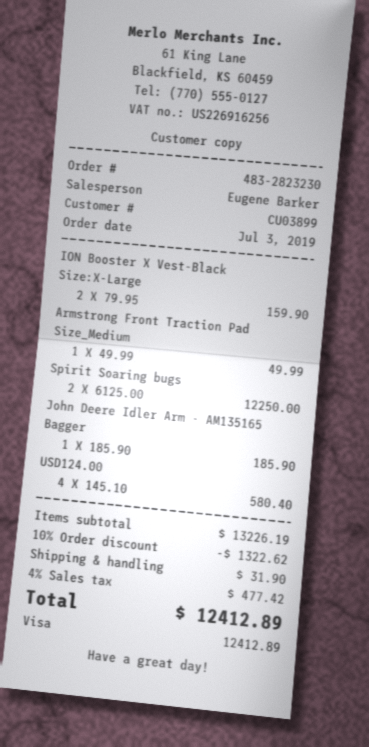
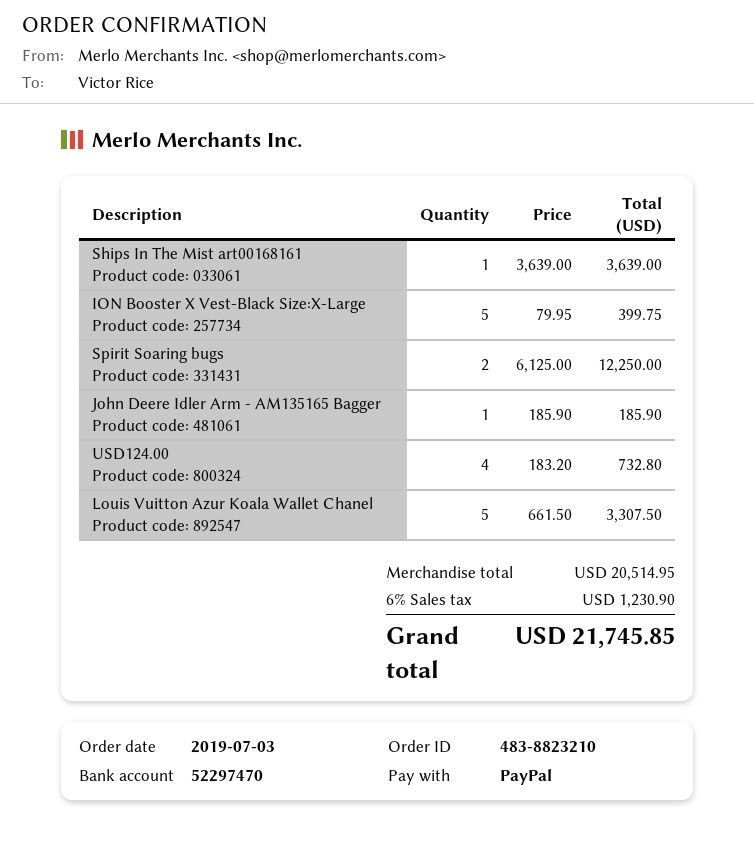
order number: 483-2823230 -> 483-8823210
payment method: Visa -> PayPal
ION Booster X Vest-Black Size:X-Large: 2 x 79.95 = 159.90 -> 5 x 79.95 = 399.75
Armstrong Front Traction Pad Size_Medium: 1 x 49.99 = 49.99 -> none
USD124.00: 4 x 145.10 = 580.40 -> 4 x 183.20 = 732.80
Ships In The Mist art00168161: none -> 1 x 3639.00 = 3639.00
Louis Vuitton Azur Koala Wallet Chanel: none -> 5 x 661.50 = 3307.50
subtotal: 13226.19 -> 20514.95
discount: 10% = 1322.62 -> none
shipping: 31.90 -> none
tax: 4% = 477.42 -> 6% = 1230.90
total: 12412.89 -> 21745.85

